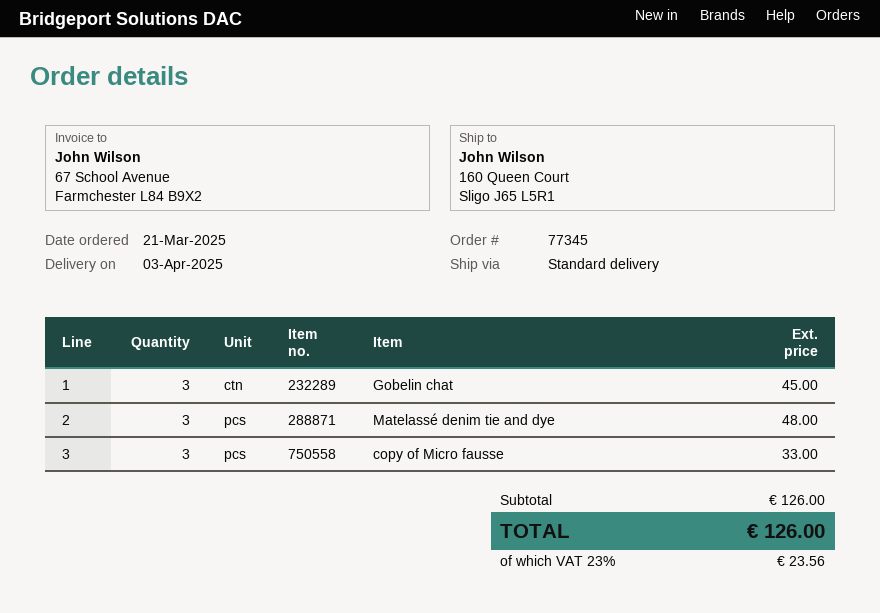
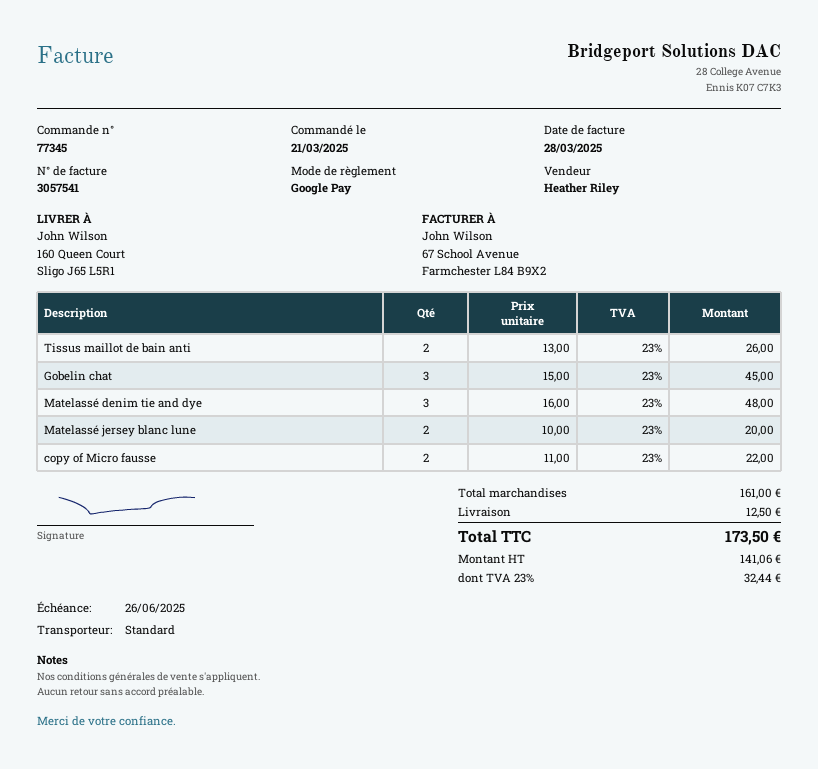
copy of Micro fausse: 3 for 33.00 -> 2 for 22.00
Tissus maillot de bain anti: none -> 2 for 26.00
Matelassé jersey blanc lune: none -> 2 for 20.00
subtotal: 126.00 -> 161.00
shipping: none -> 12.50
tax: 23% = 23.56 -> 23% = 32.44
total: 126.00 -> 173.50

